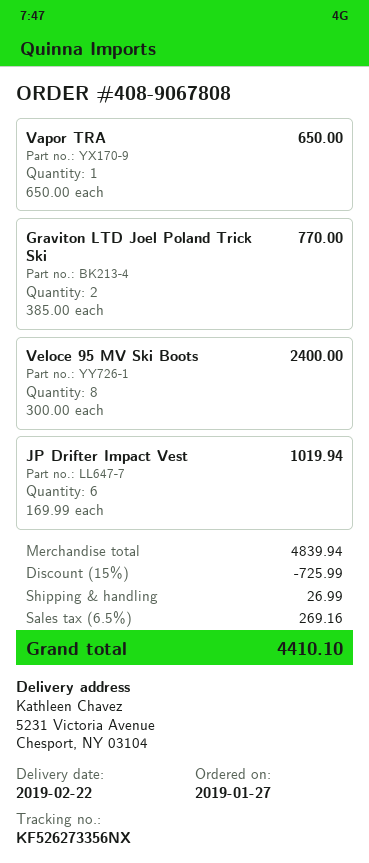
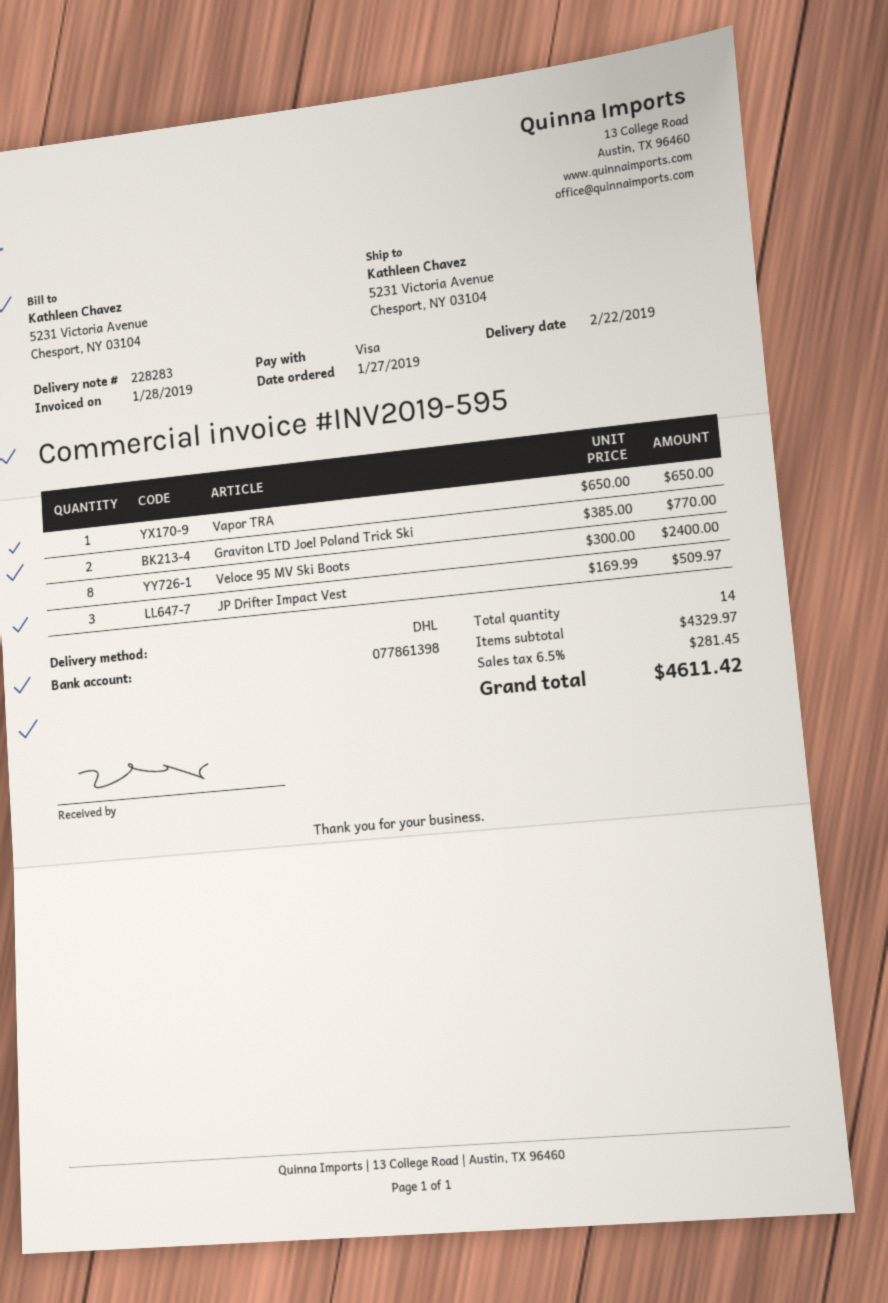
JP Drifter Impact Vest: 6 x 169.99 = 1019.94 -> 3 x 169.99 = 509.97
subtotal: 4839.94 -> 4329.97
discount: 15% = 725.99 -> none
shipping: 26.99 -> none
tax: 6.5% = 269.16 -> 6.5% = 281.45
total: 4410.10 -> 4611.42

